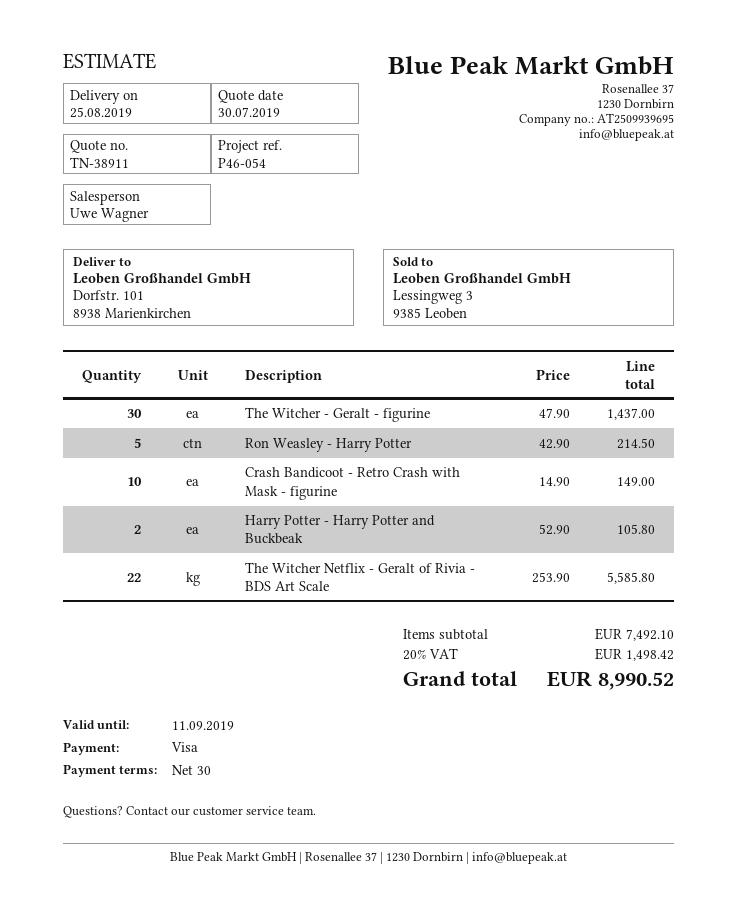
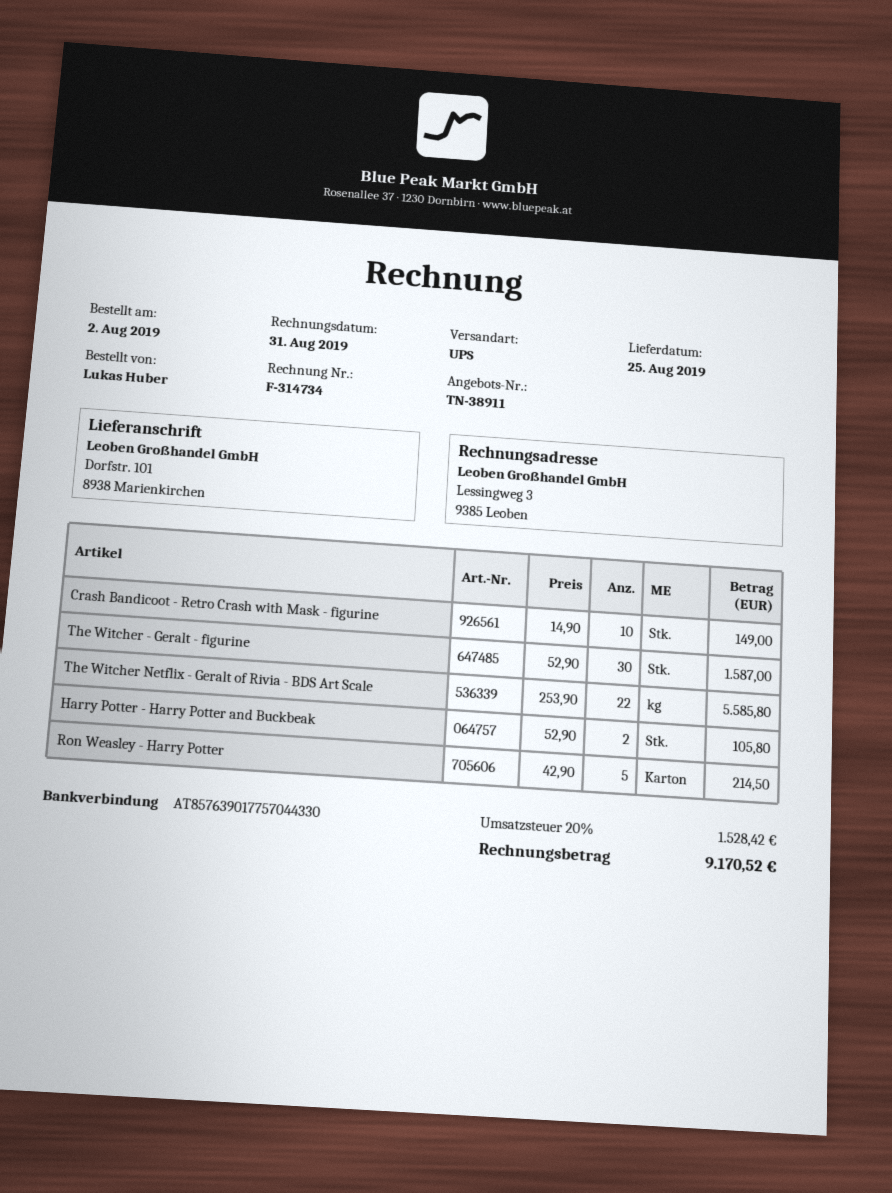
The Witcher - Geralt - figurine: 30 x 47.90 = 1437.00 -> 30 x 52.90 = 1587.00
tax: 20% = 1498.42 -> 20% = 1528.42
total: 8990.52 -> 9170.52

